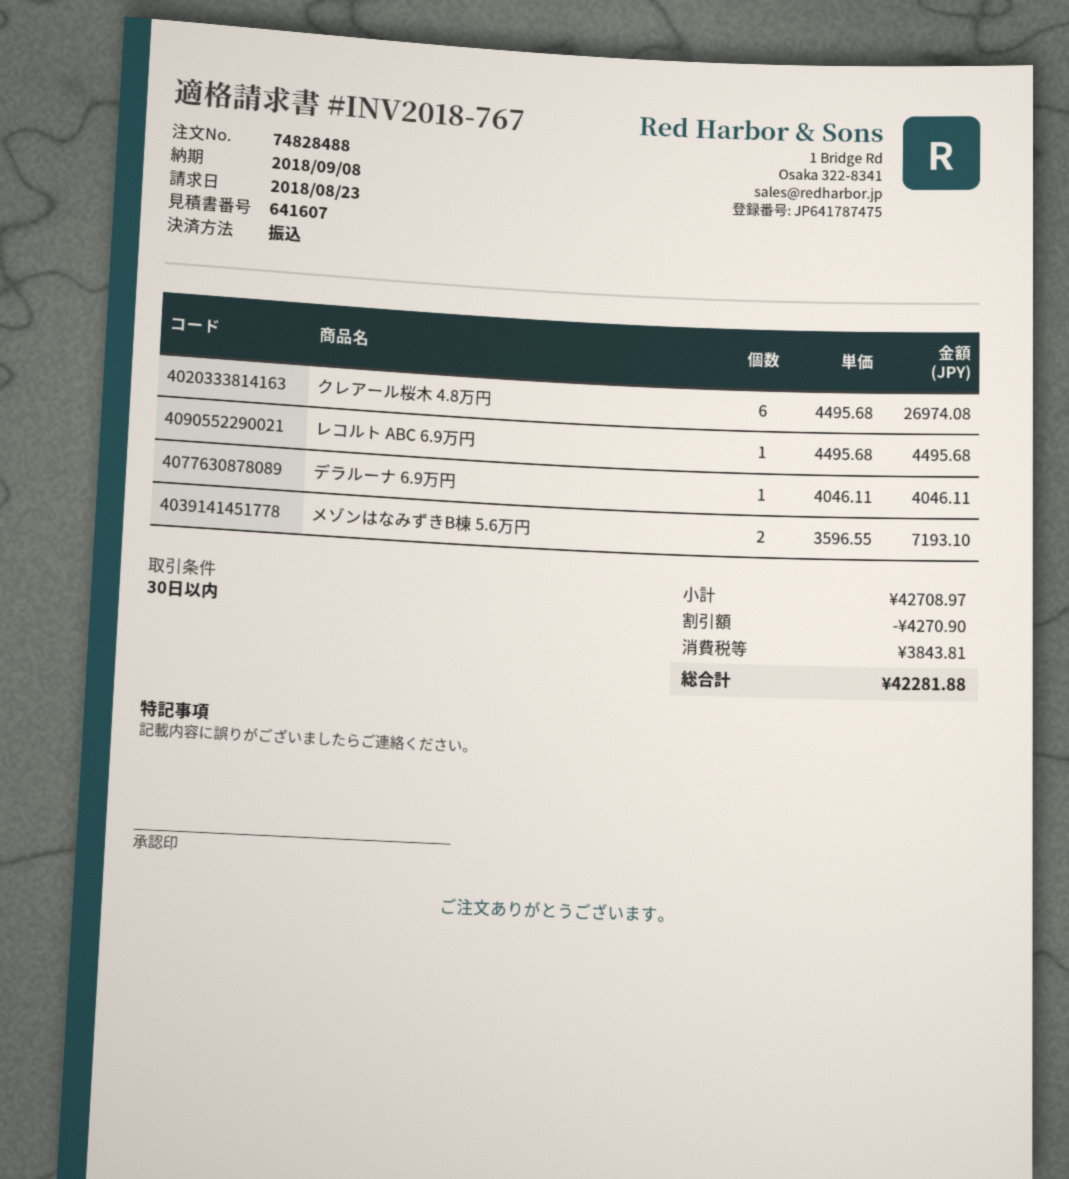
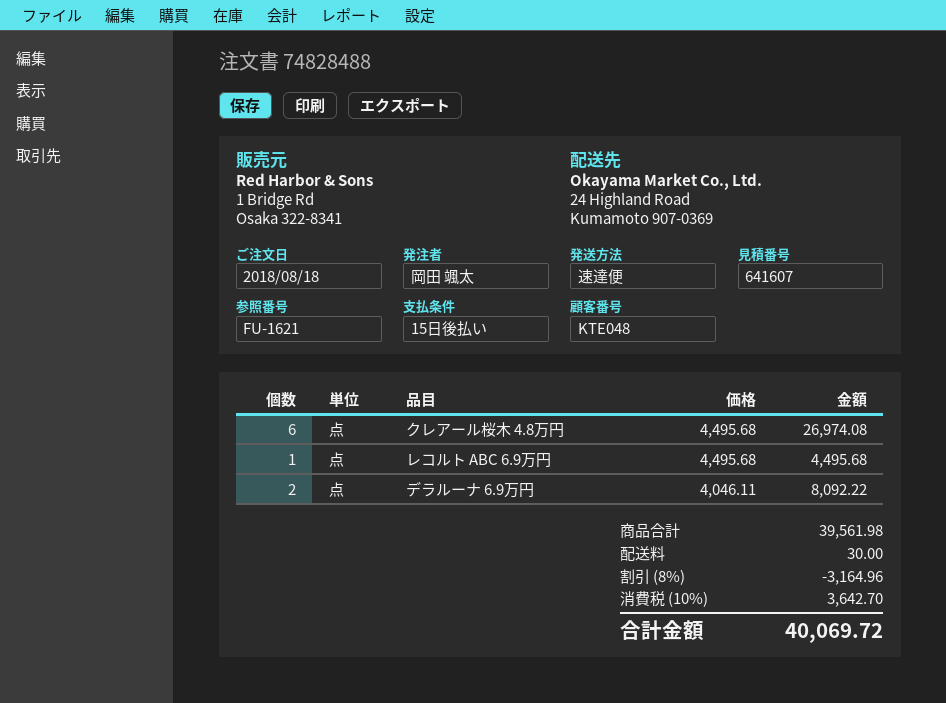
payment terms: 30 days -> 15 days
デラルーナ 6.9万円: 1 x 4046.11 = 4046.11 -> 2 x 4046.11 = 8092.22
メゾンはなみずきB棟 5.6万円: 2 x 3596.55 = 7193.10 -> none
subtotal: 42708.97 -> 39561.98
discount: 4270.90 -> 3164.96
shipping: none -> 30.00
tax: 3843.81 -> 3642.70
total: 42281.88 -> 40069.72

